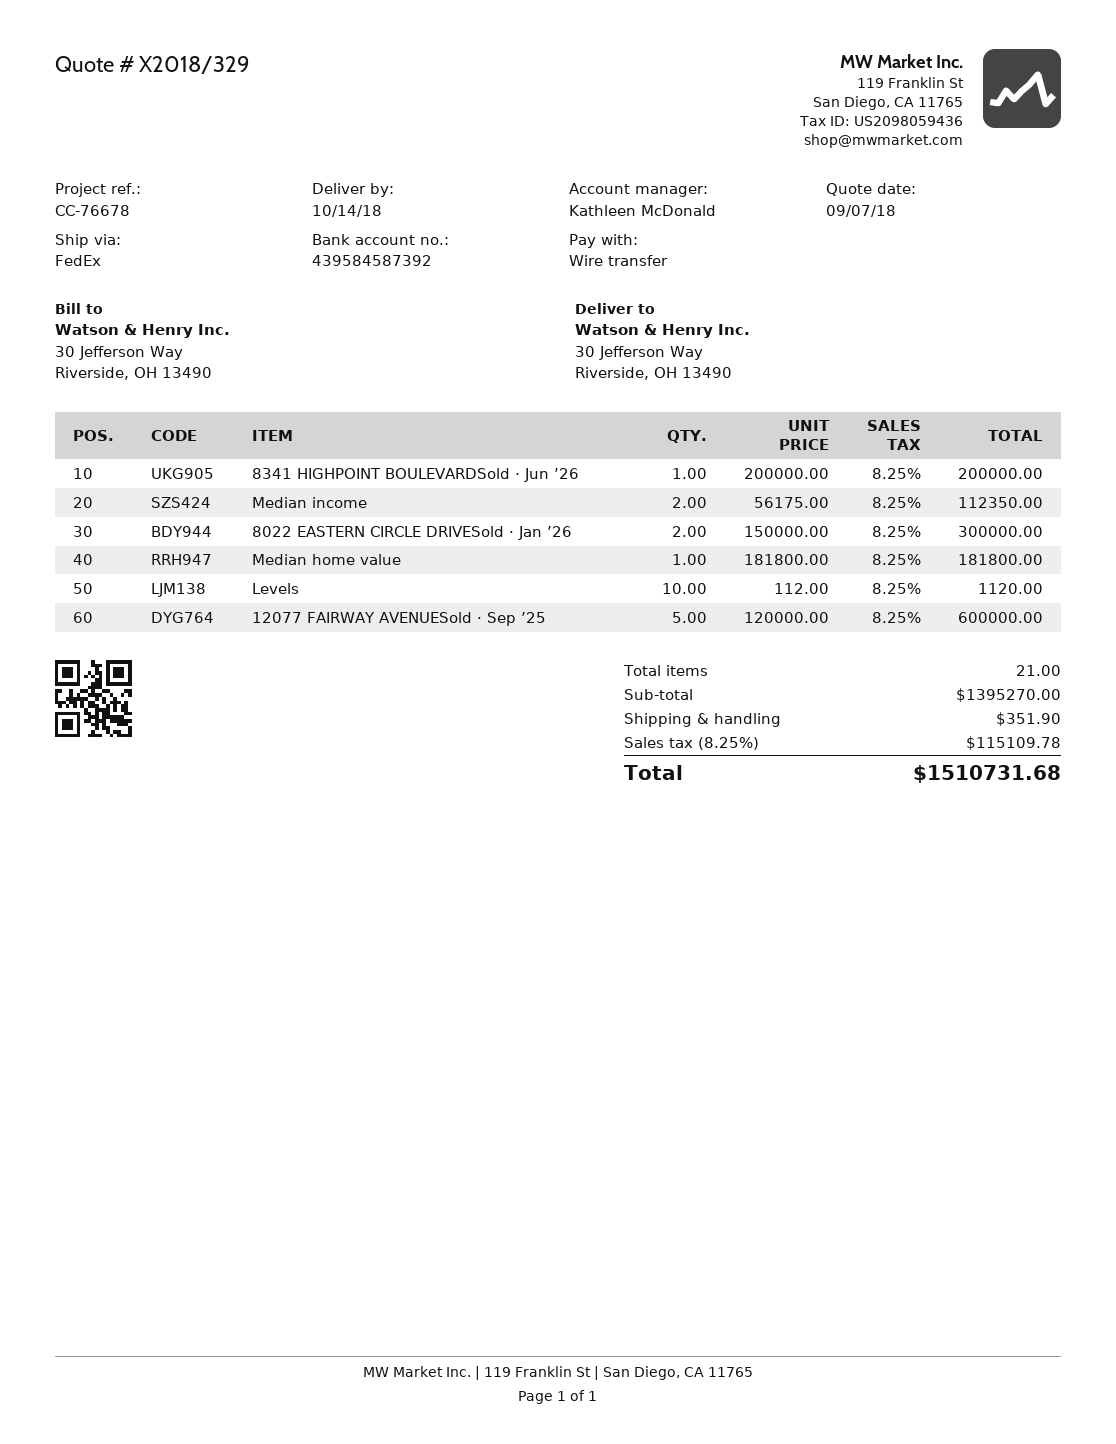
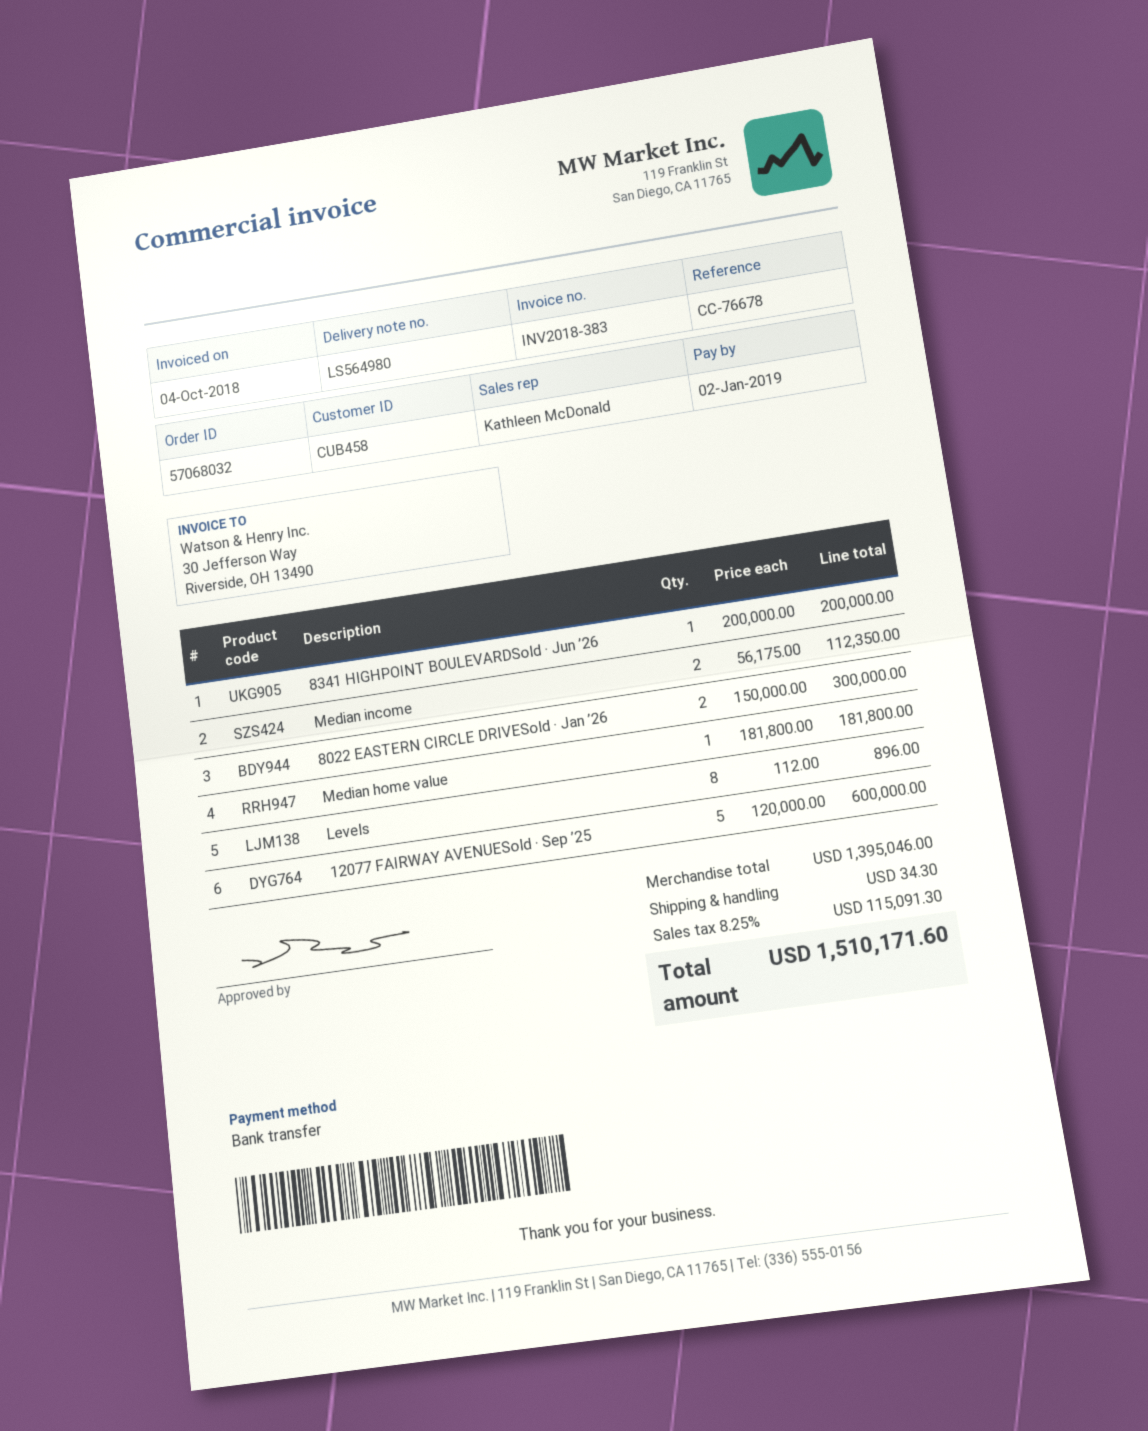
Levels: 10 x 112.00 = 1120.00 -> 8 x 112.00 = 896.00
subtotal: 1395270.00 -> 1395046.00
shipping: 351.90 -> 34.30
tax: 8.25% = 115109.78 -> 8.25% = 115091.30
total: 1510731.68 -> 1510171.60

